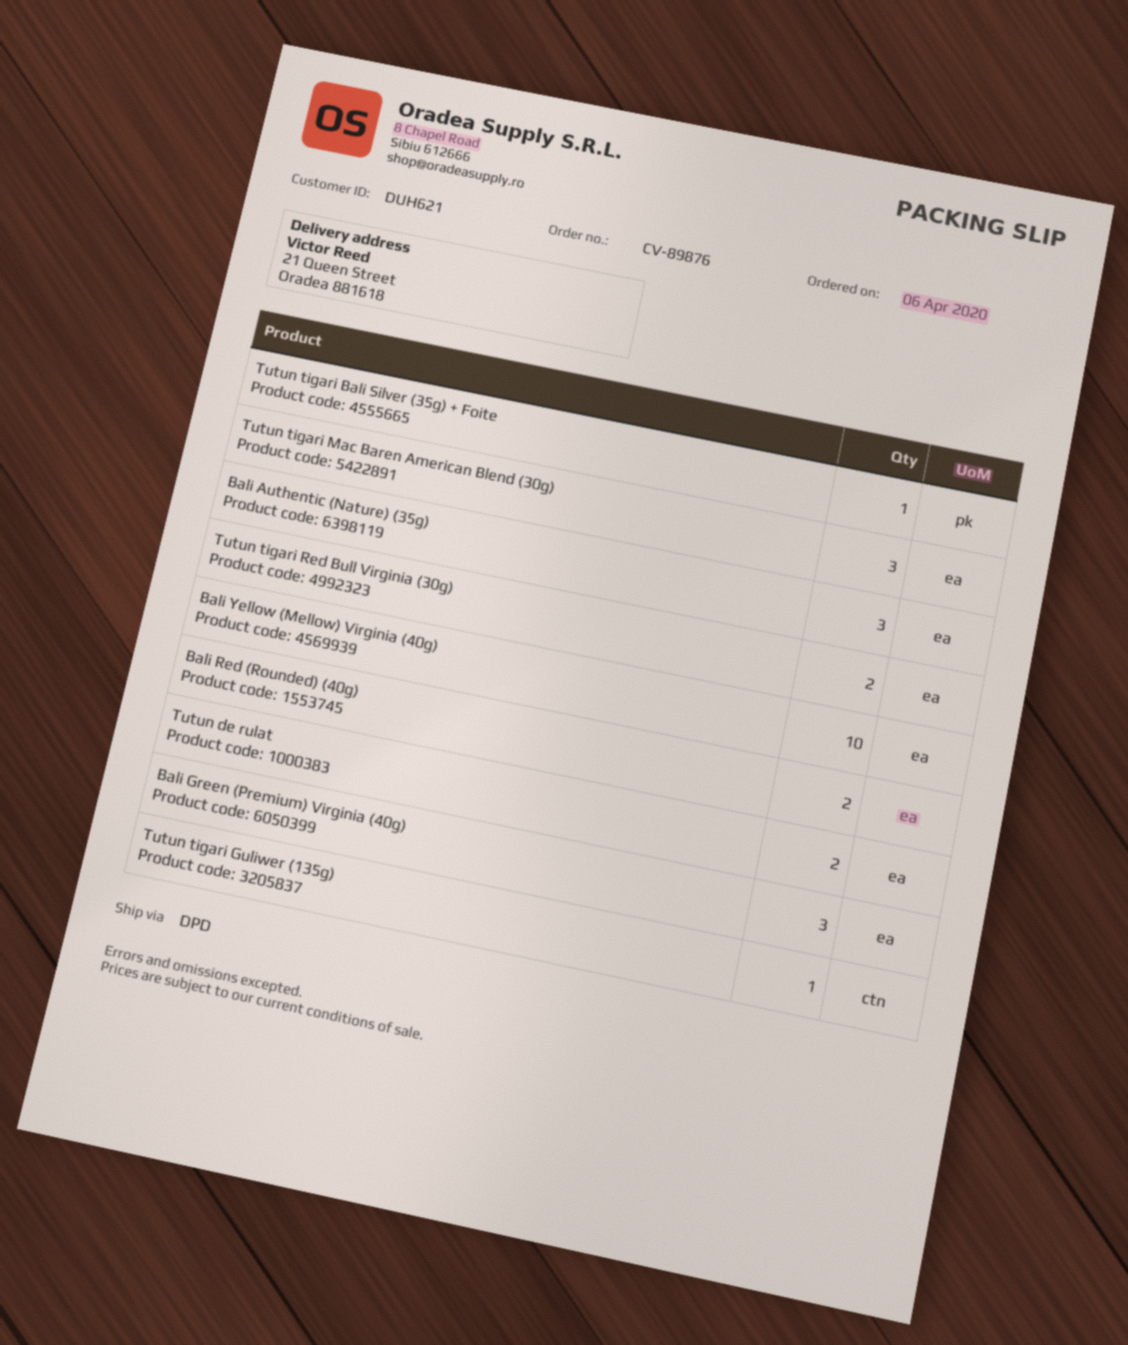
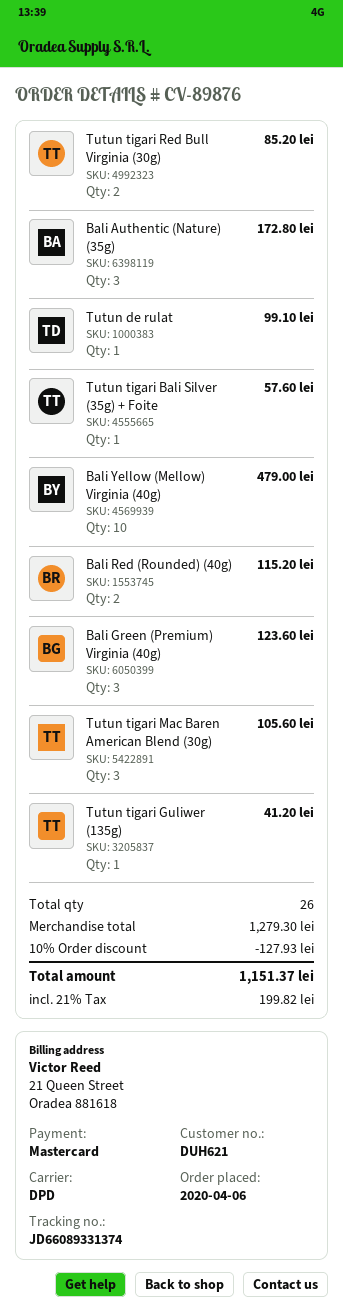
Tutun de rulat: 2 -> 1

